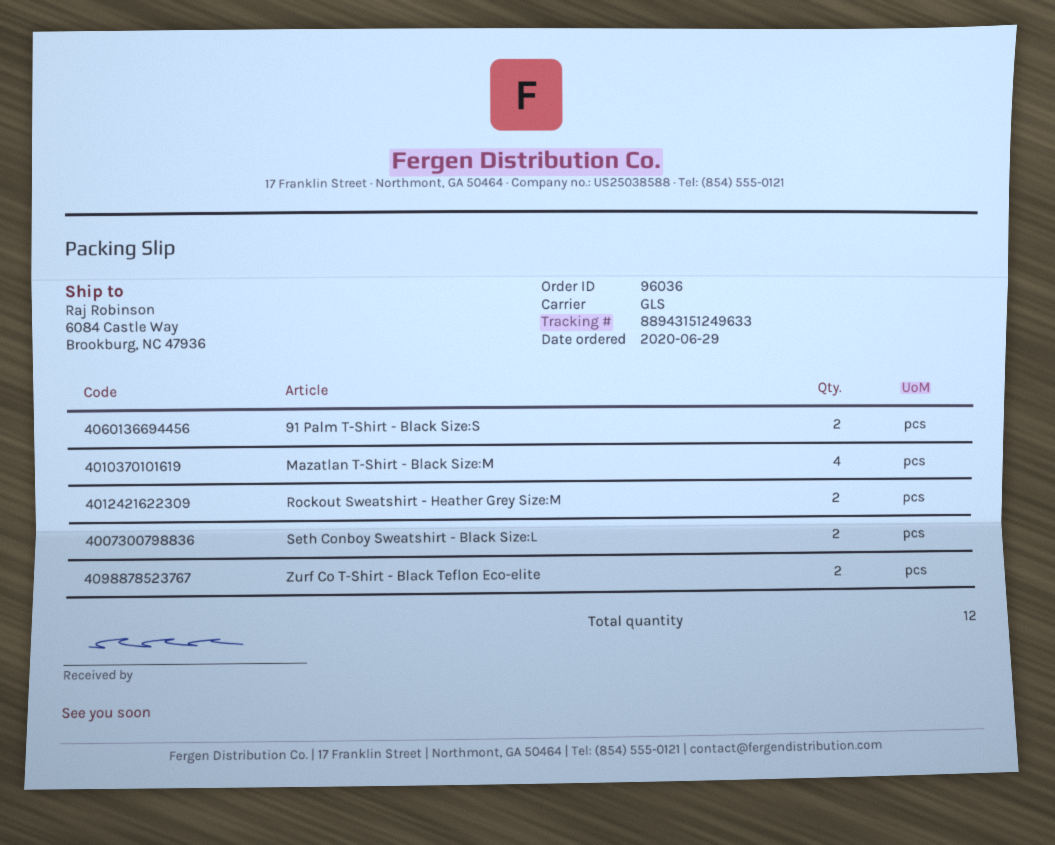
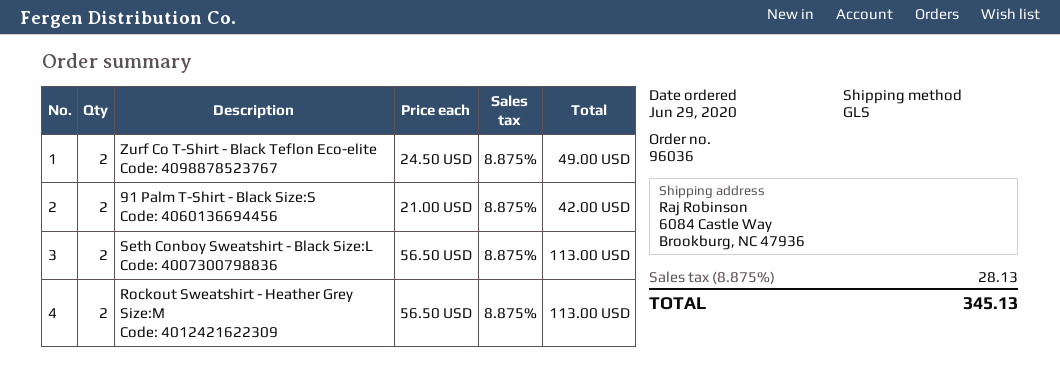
Mazatlan T-Shirt - Black Size:M: 4 -> none

